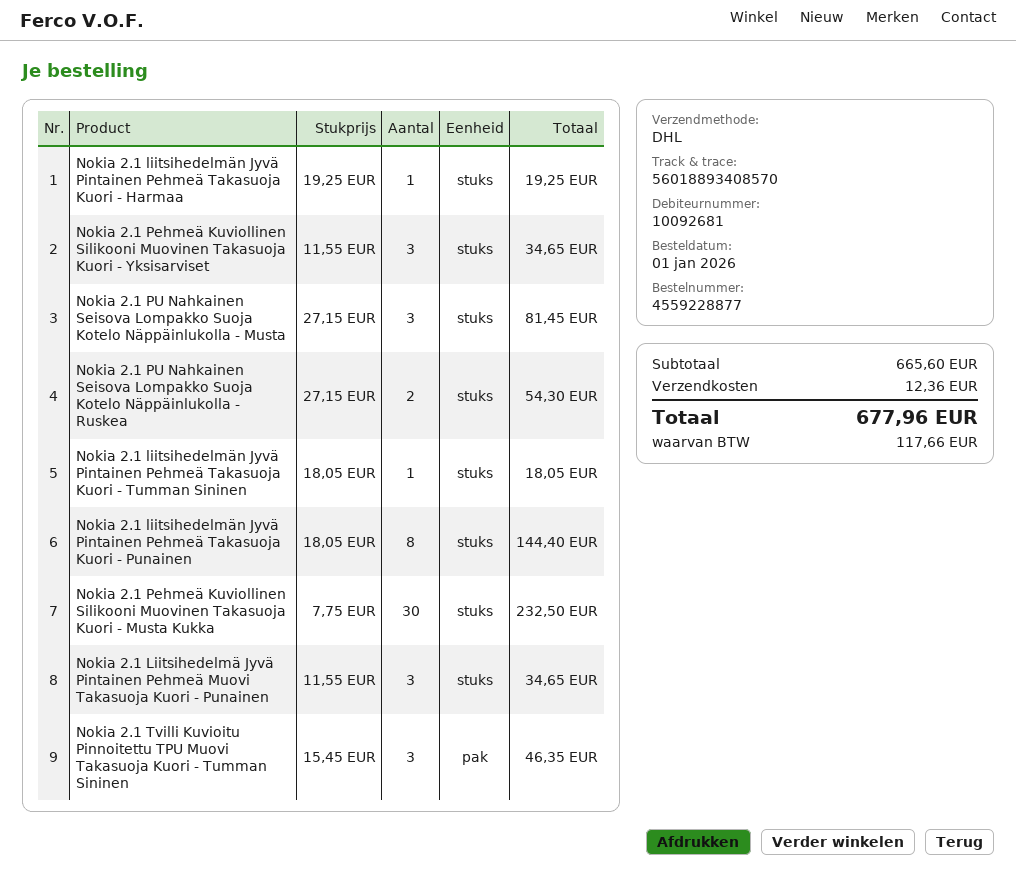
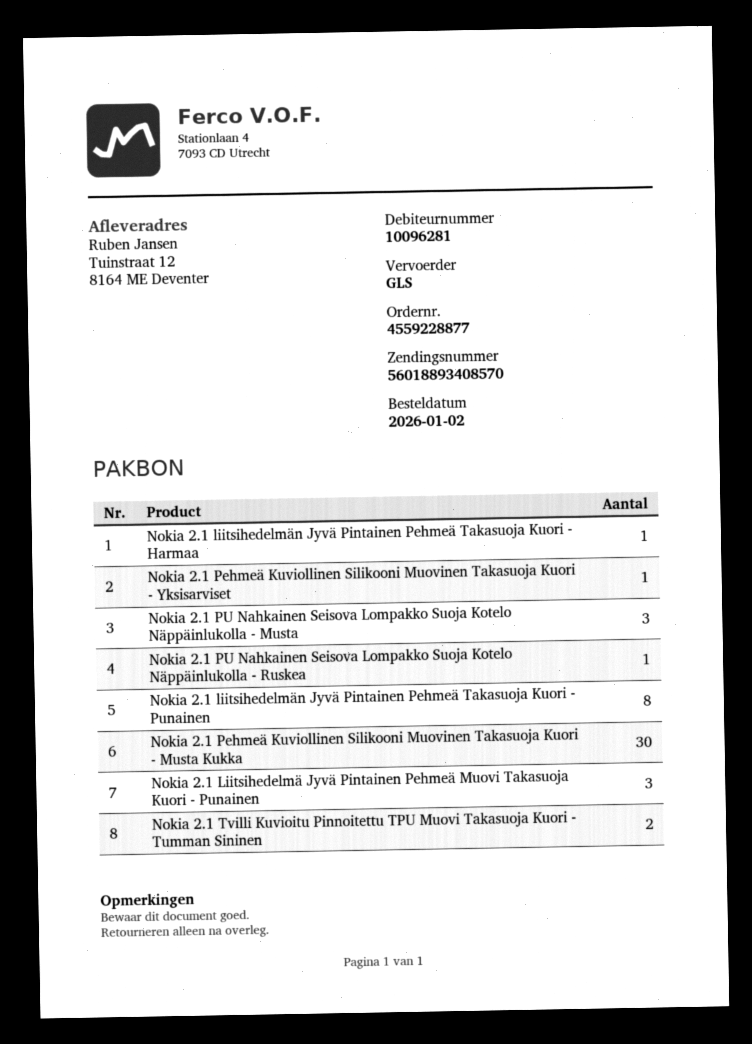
order date: 2026-01-01 -> 2026-01-02
customer number: 10092681 -> 10096281
shipping method: DHL -> GLS
Nokia 2.1 Pehmeä Kuviollinen Silikooni Muovinen Takasuoja Kuori - Yksisarviset: 3 -> 1
Nokia 2.1 PU Nahkainen Seisova Lompakko Suoja Kotelo Näppäinlukolla - Ruskea: 2 -> 1
Nokia 2.1 liitsihedelmän Jyvä Pintainen Pehmeä Takasuoja Kuori - Tumman Sininen: 1 -> none
Nokia 2.1 Tvilli Kuvioitu Pinnoitettu TPU Muovi Takasuoja Kuori - Tumman Sininen: 3 -> 2

